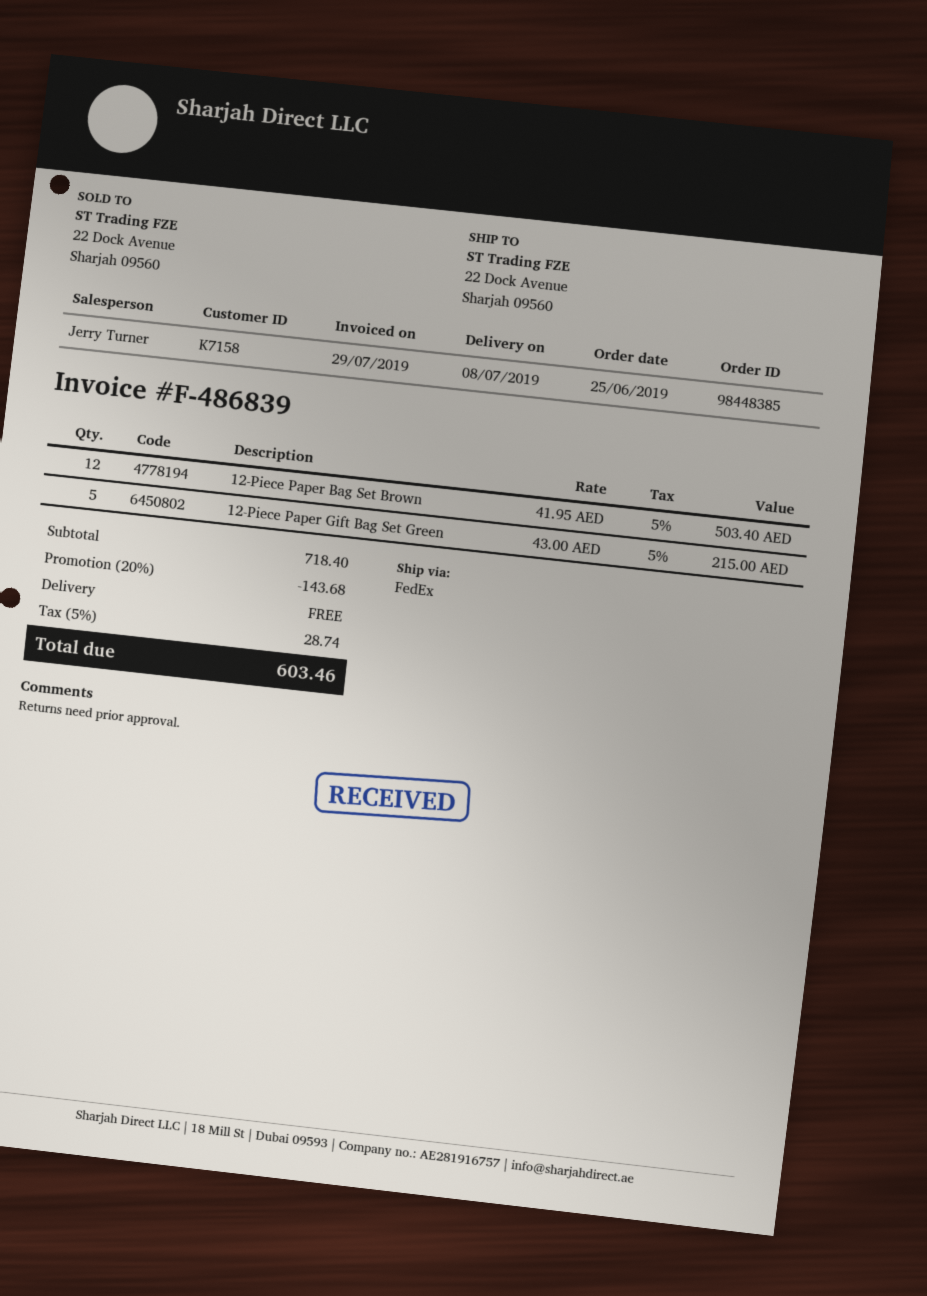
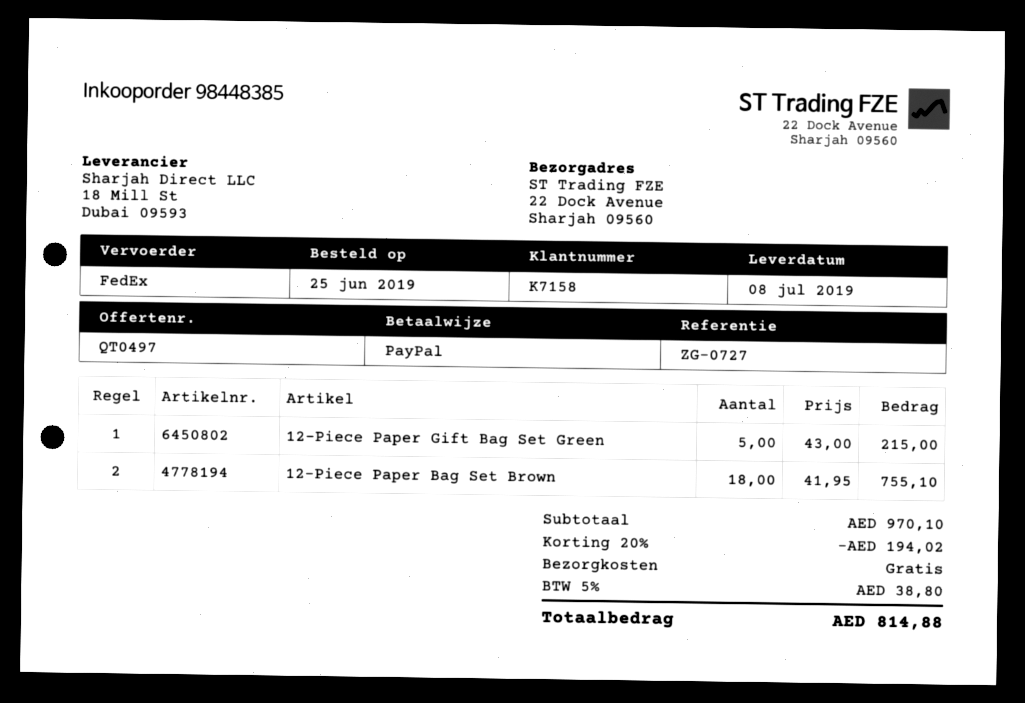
12-Piece Paper Bag Set Brown: 12 x 41.95 = 503.40 -> 18 x 41.95 = 755.10
subtotal: 718.40 -> 970.10
discount: 20% = 143.68 -> 20% = 194.02
tax: 5% = 28.74 -> 5% = 38.80
total: 603.46 -> 814.88

